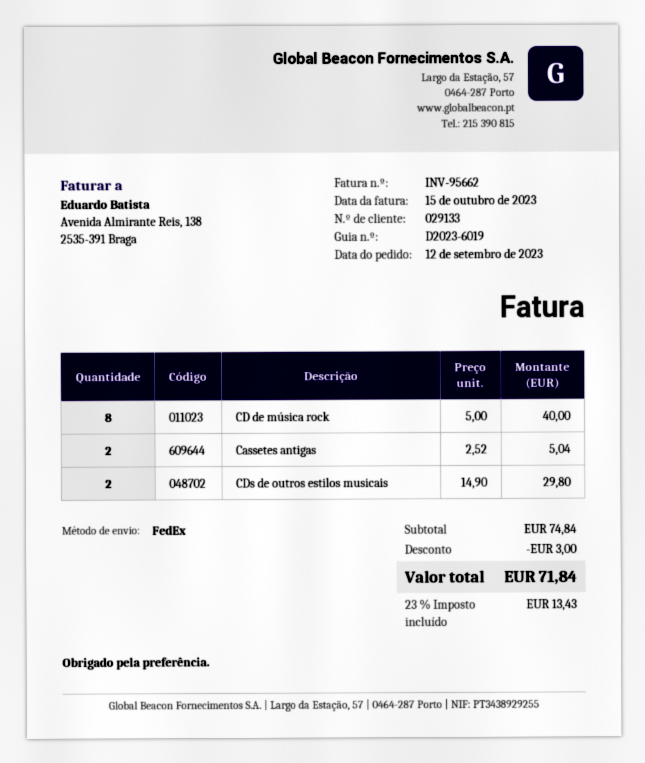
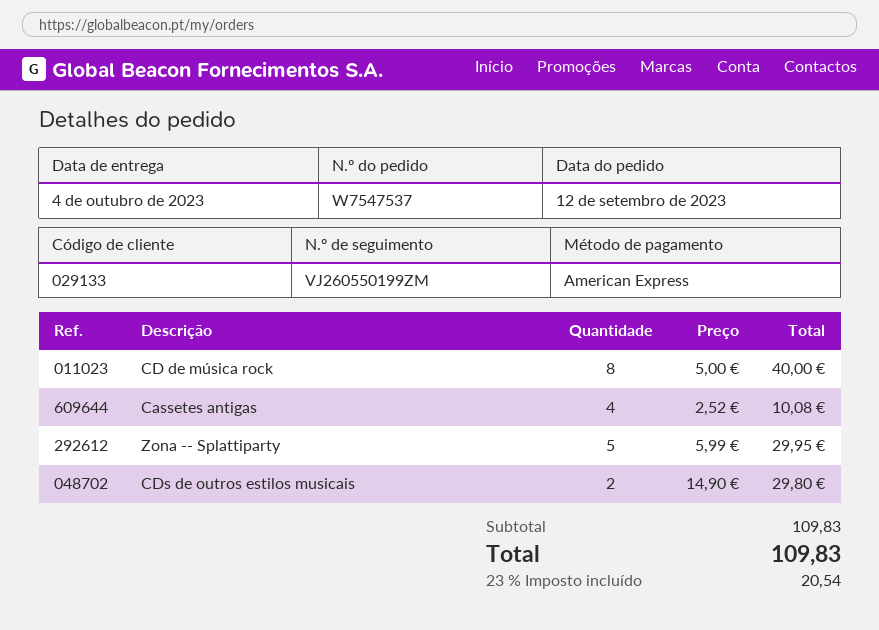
Cassetes antigas: 2 x 2.52 = 5.04 -> 4 x 2.52 = 10.08
Zona -- Splattiparty: none -> 5 x 5.99 = 29.95
subtotal: 74.84 -> 109.83
discount: 3.00 -> none
tax: 23% = 13.43 -> 23% = 20.54
total: 71.84 -> 109.83

